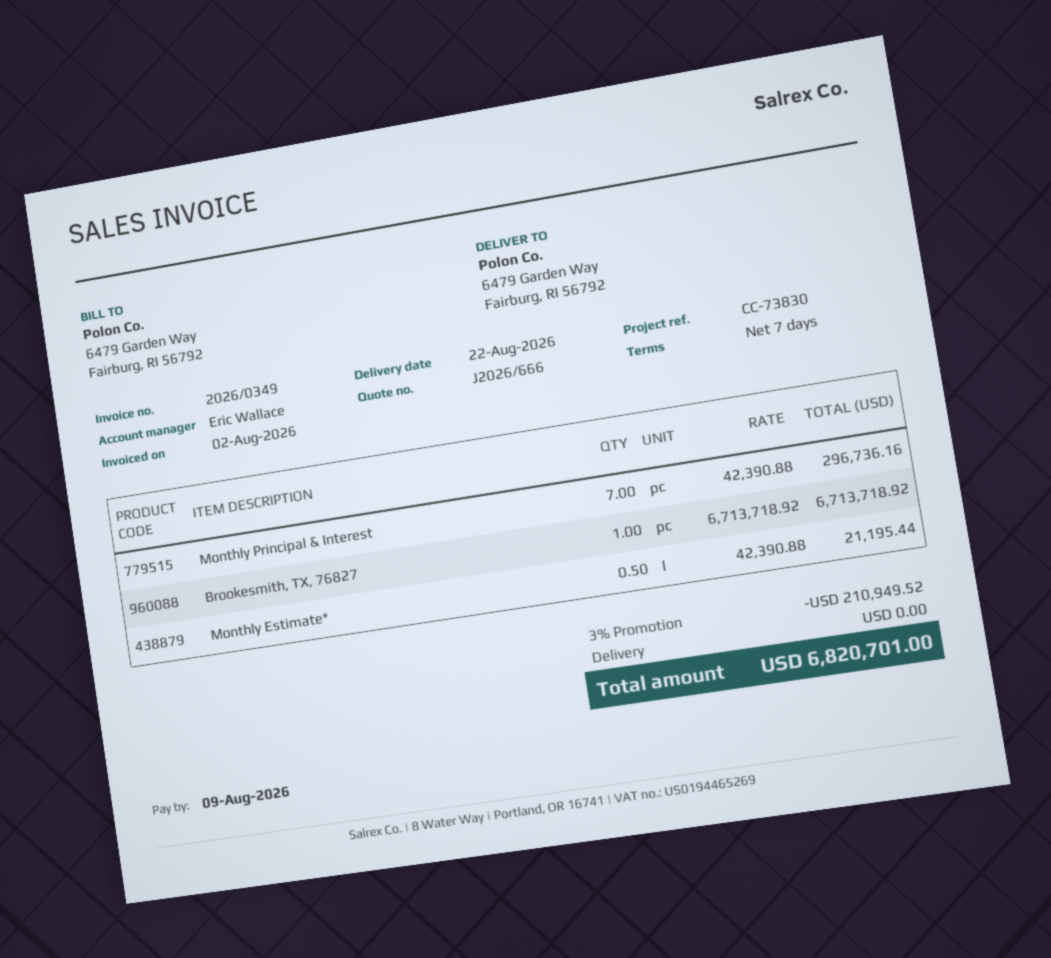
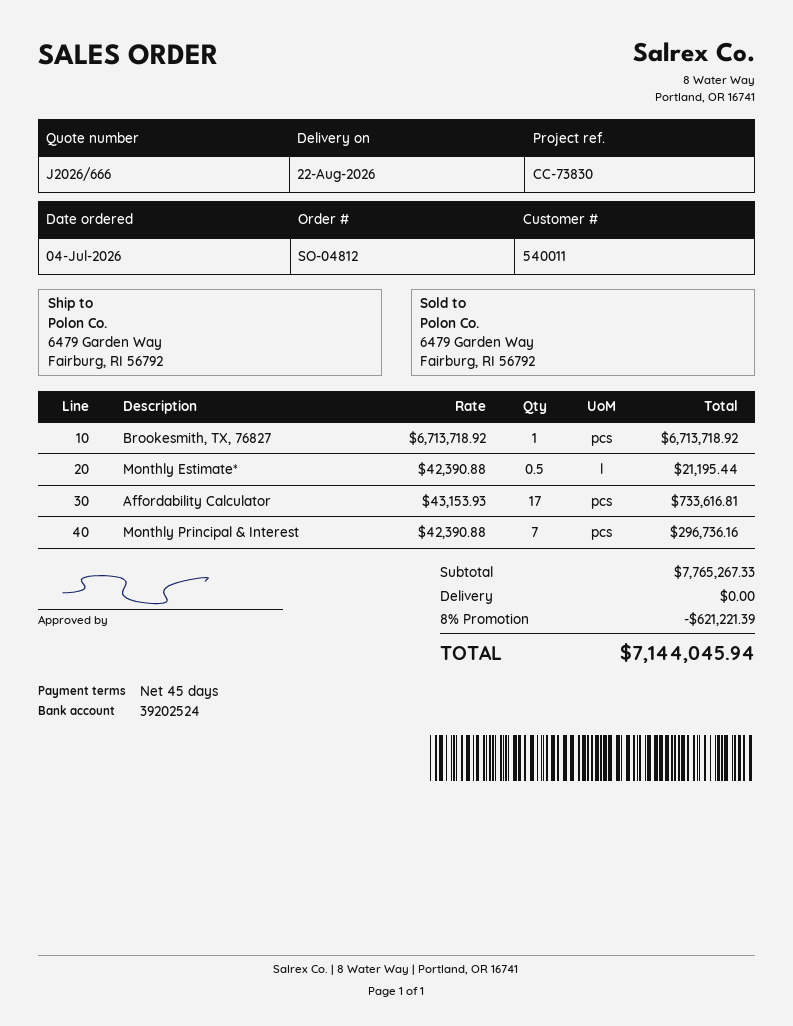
payment terms: 7 days -> 45 days
Affordability Calculator: none -> 17 x 43153.93 = 733616.81
discount: 3% = 210949.52 -> 8% = 621221.39
total: 6820701.00 -> 7144045.94

